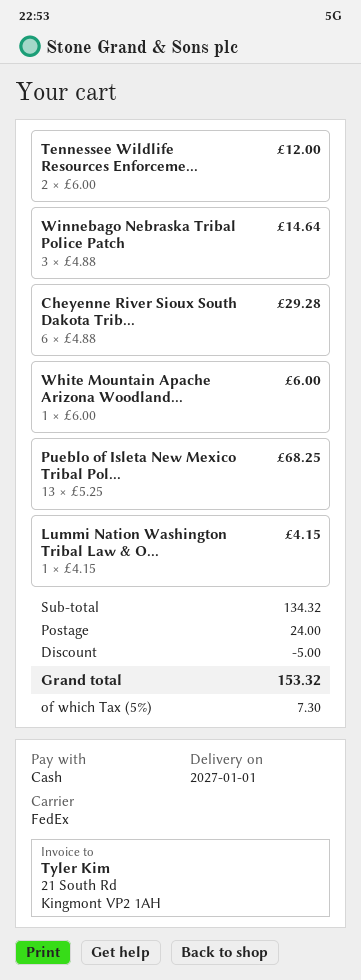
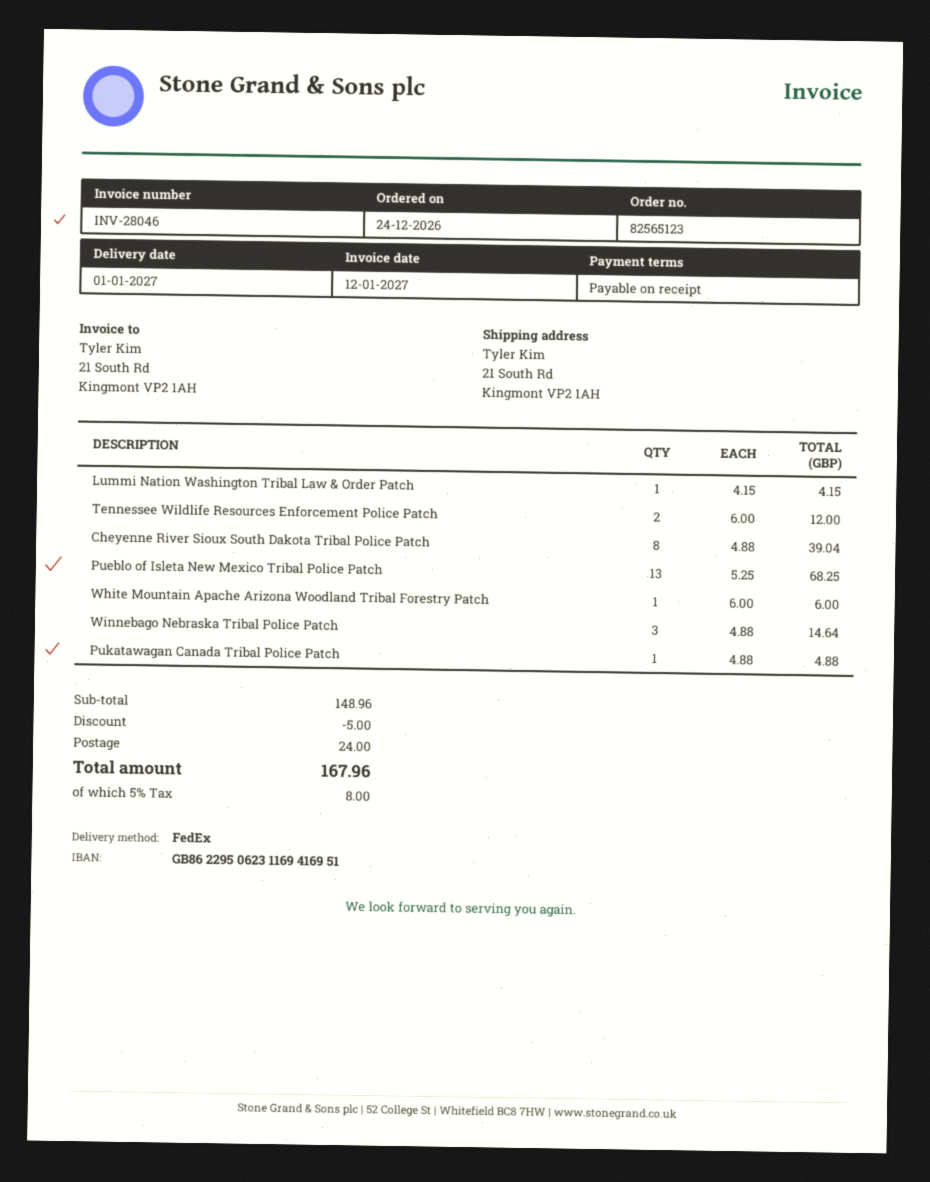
Cheyenne River Sioux South Dakota Trib...: 6 x 4.88 = 29.28 -> 8 x 4.88 = 39.04
Pukatawagan Canada Tribal Police Patch: none -> 1 x 4.88 = 4.88
subtotal: 134.32 -> 148.96
tax: 5% = 7.30 -> 5% = 8.00
total: 153.32 -> 167.96

